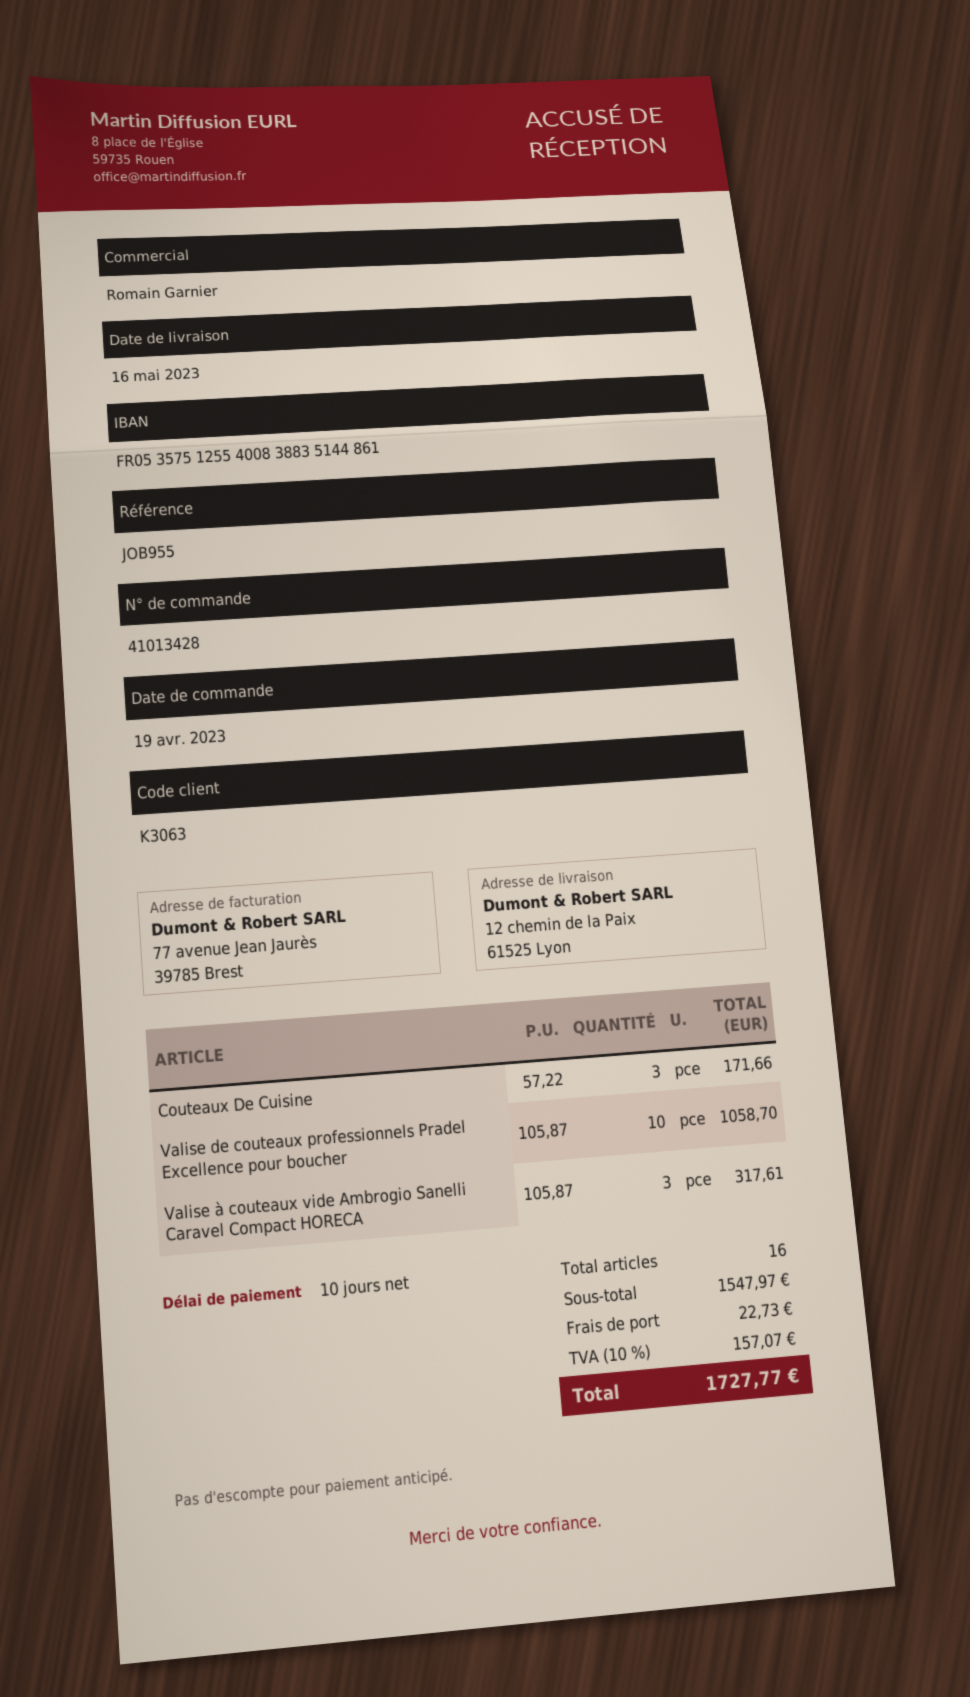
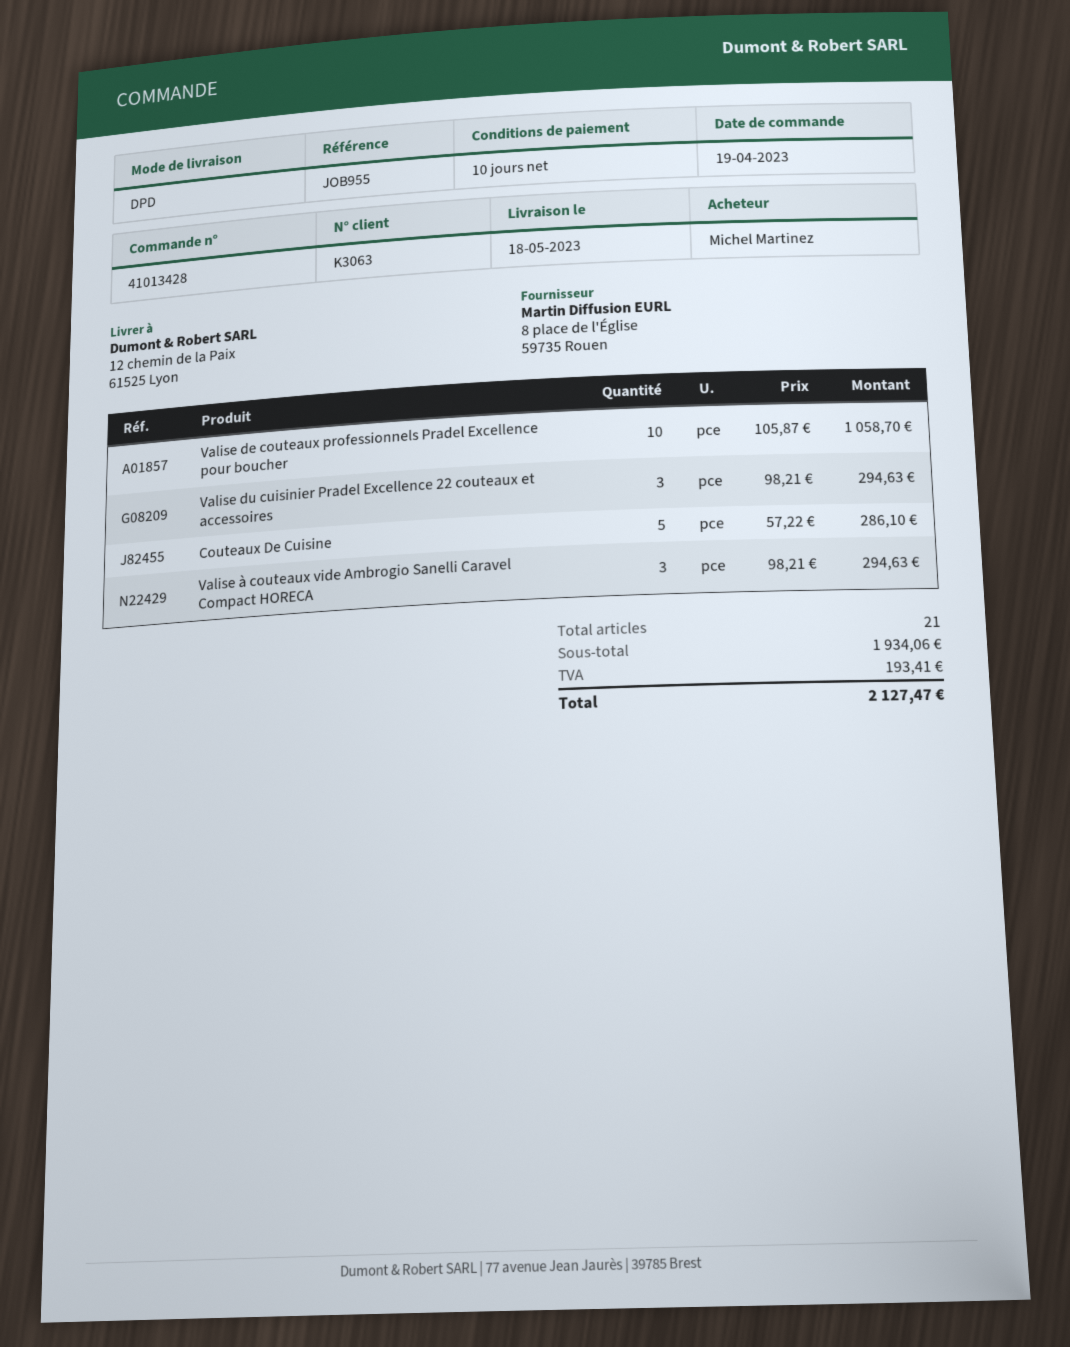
delivery date: 2023-05-16 -> 2023-05-18
Couteaux De Cuisine: 3 x 57.22 = 171.66 -> 5 x 57.22 = 286.10
Valise à couteaux vide Ambrogio Sanelli Caravel Compact HORECA: 3 x 105.87 = 317.61 -> 3 x 98.21 = 294.63
Valise du cuisinier Pradel Excellence 22 couteaux et accessoires: none -> 3 x 98.21 = 294.63
total quantity: 16 -> 21
subtotal: 1547.97 -> 1934.06
shipping: 22.73 -> none
tax: 157.07 -> 193.41
total: 1727.77 -> 2127.47

